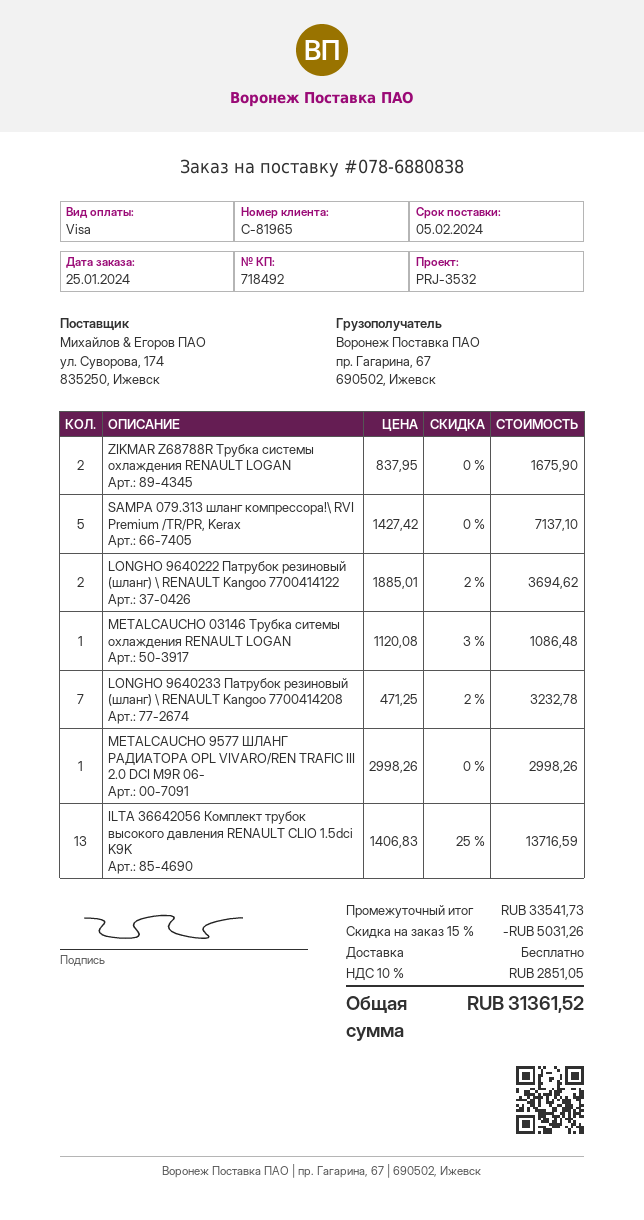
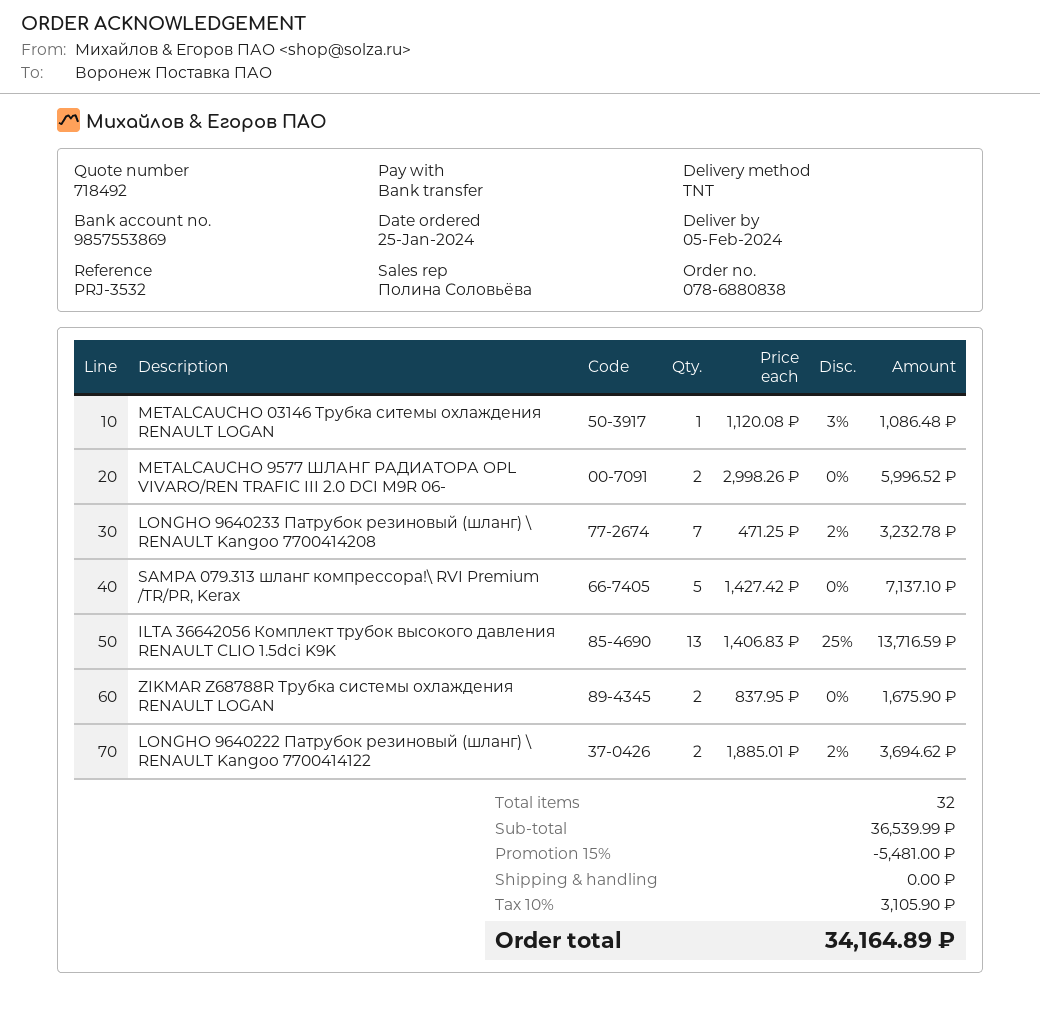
payment method: Visa -> bank transfer
METALCAUCHO 9577 ШЛАНГ РАДИАТОРА OPL VIVARO/REN TRAFIC III 2.0 DCI M9R 06-: 1 x 2998.26 = 2998.26 -> 2 x 2998.26 = 5996.52
subtotal: 33541.73 -> 36539.99
discount: 15% = 5031.26 -> 15% = 5481.00
tax: 10% = 2851.05 -> 10% = 3105.90
total: 31361.52 -> 34164.89

